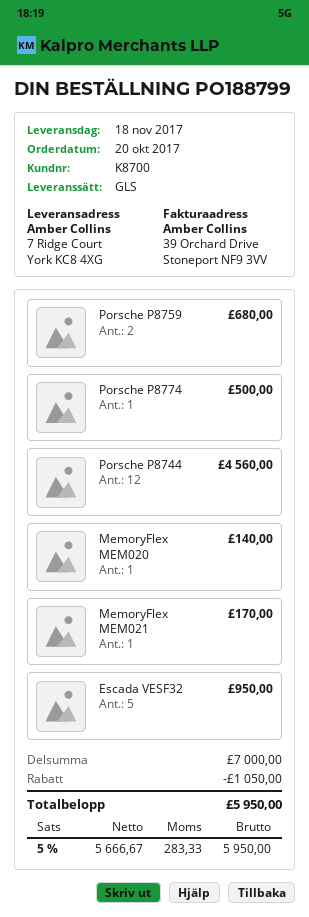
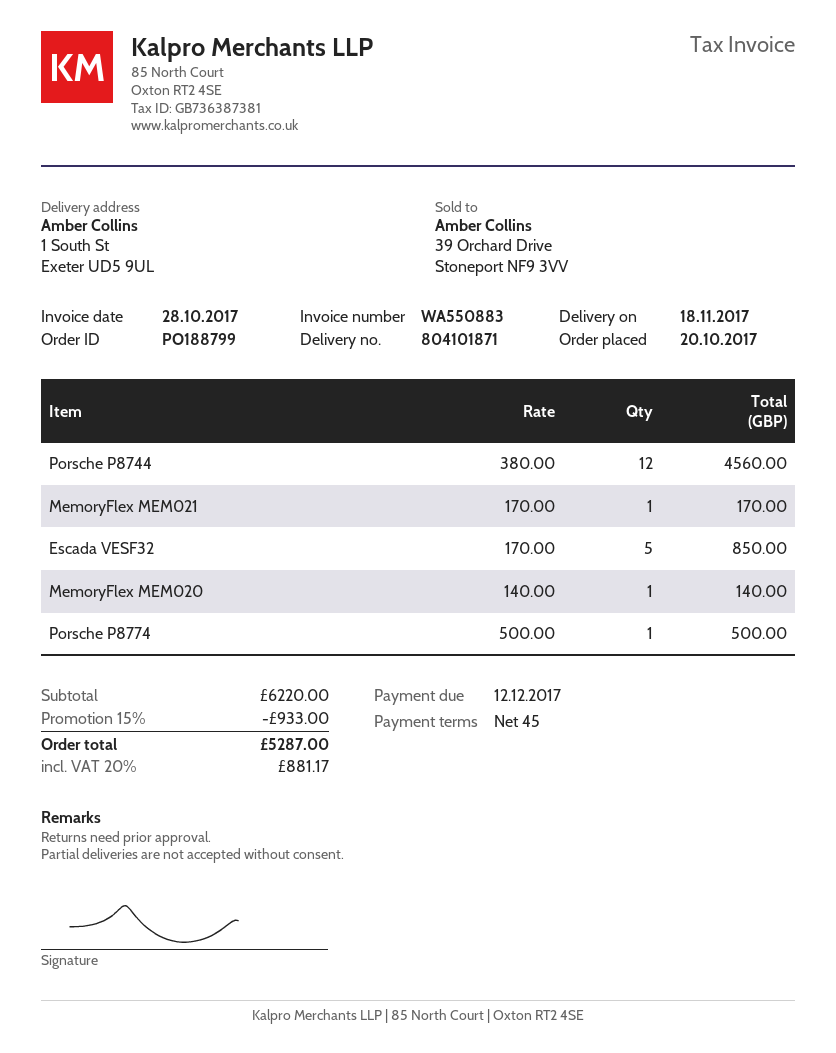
ship to: 7 Ridge Court, York KC8 4XG -> 1 South St, Exeter UD5 9UL
Porsche P8759: 2 for 680.00 -> none
Escada VESF32: 5 for 950.00 -> 5 for 850.00
subtotal: 7000.00 -> 6220.00
discount: 1050.00 -> 933.00
tax: 5% = 283.33 -> 20% = 881.17
total: 5950.00 -> 5287.00

